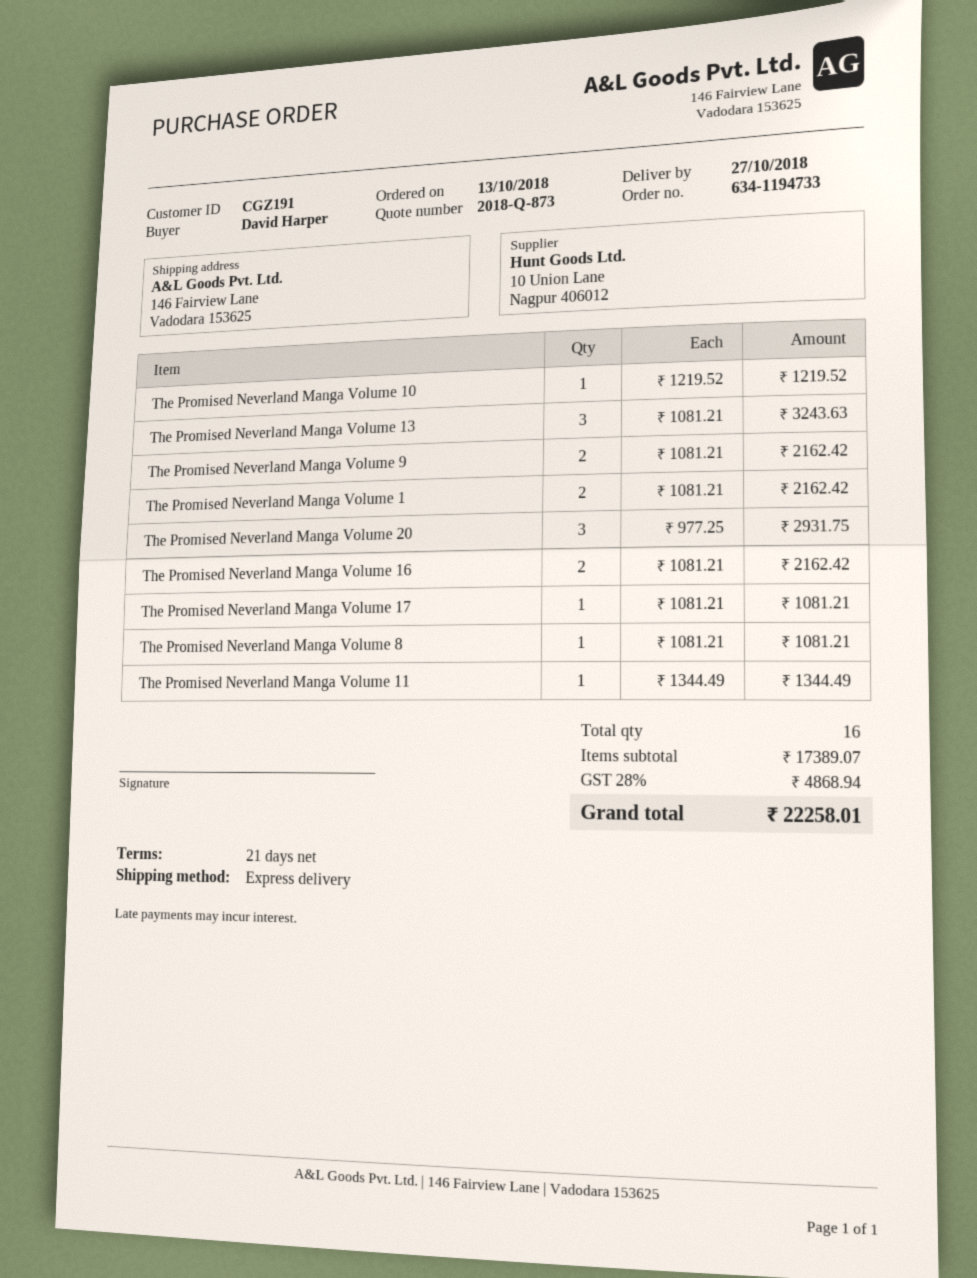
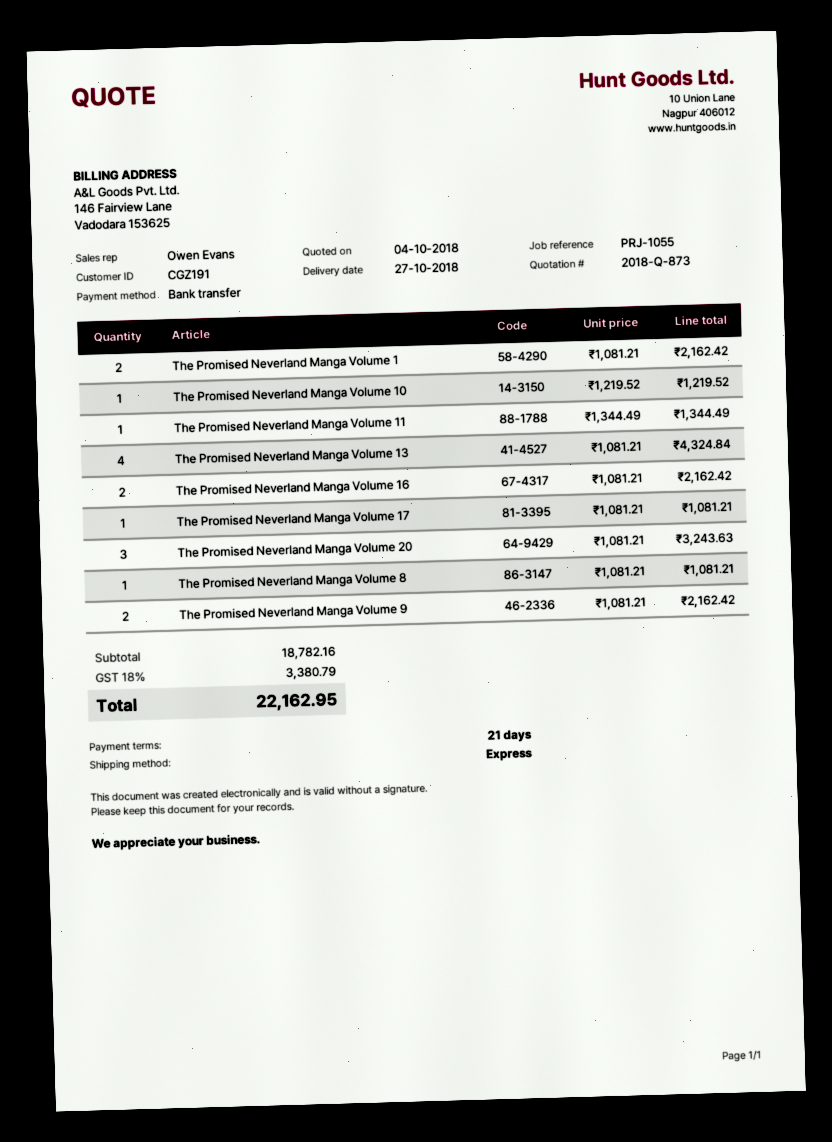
The Promised Neverland Manga Volume 13: 3 x 1081.21 = 3243.63 -> 4 x 1081.21 = 4324.84
The Promised Neverland Manga Volume 20: 3 x 977.25 = 2931.75 -> 3 x 1081.21 = 3243.63
subtotal: 17389.07 -> 18782.16
tax: 28% = 4868.94 -> 18% = 3380.79
total: 22258.01 -> 22162.95

